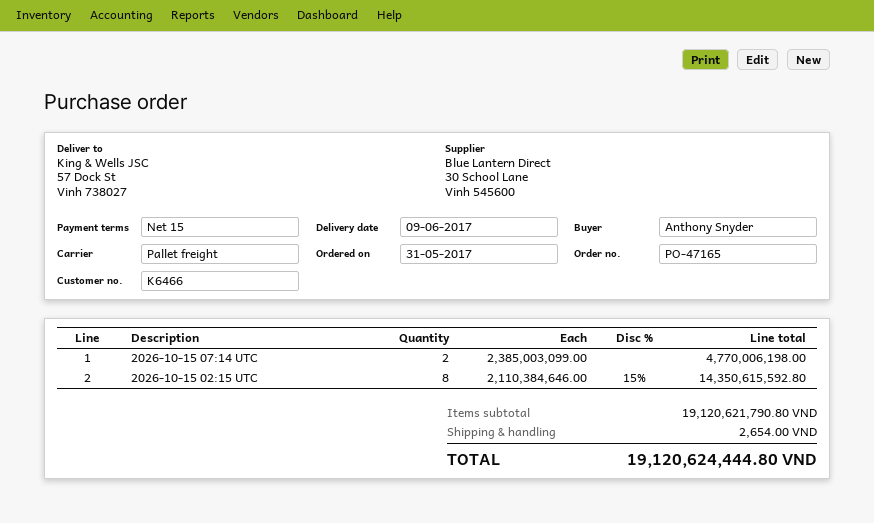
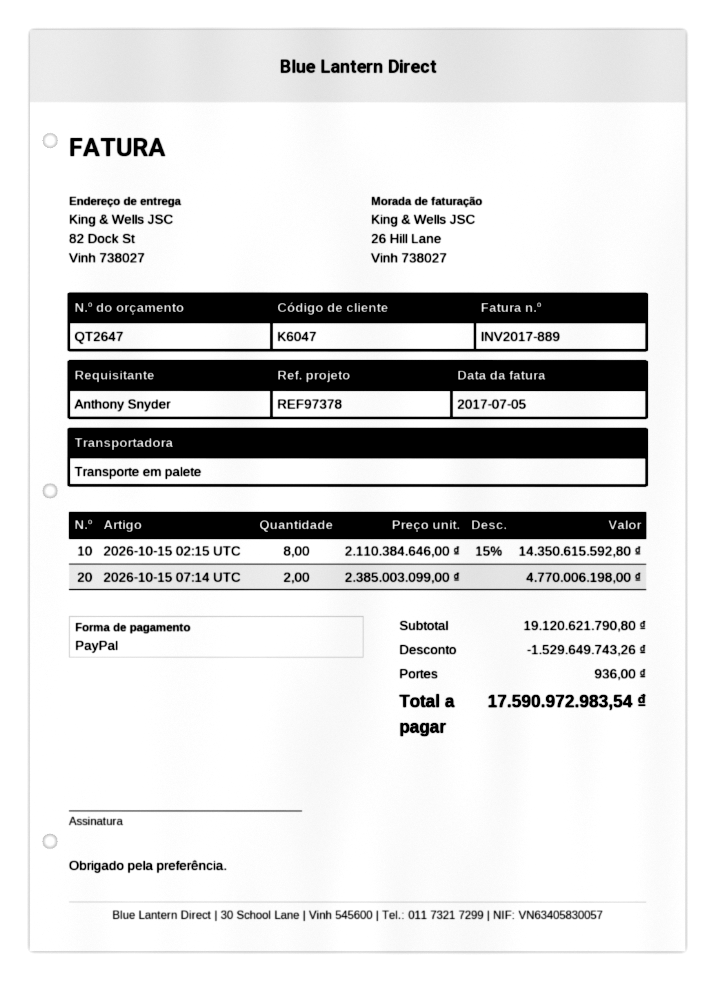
customer number: K6466 -> K6047
ship to: 57 Dock St, Vinh 738027 -> 82 Dock St, Vinh 738027
discount: none -> 1529649743.26
shipping: 2654.00 -> 936.00
total: 19120624444.80 -> 17590972983.54

